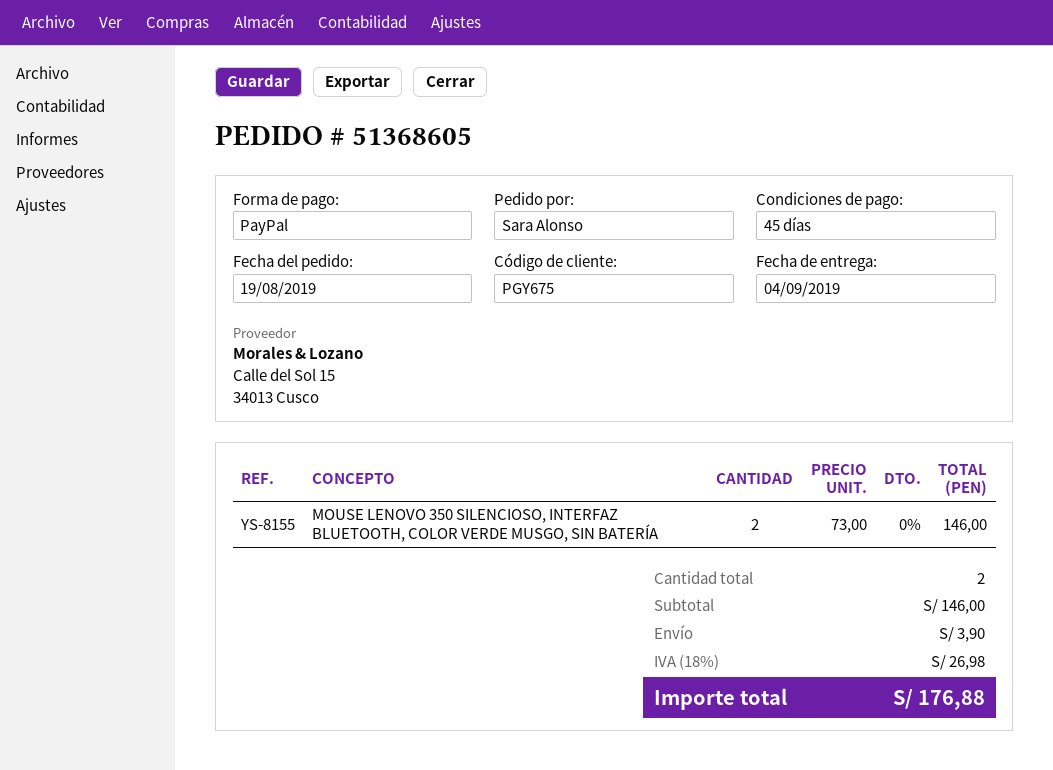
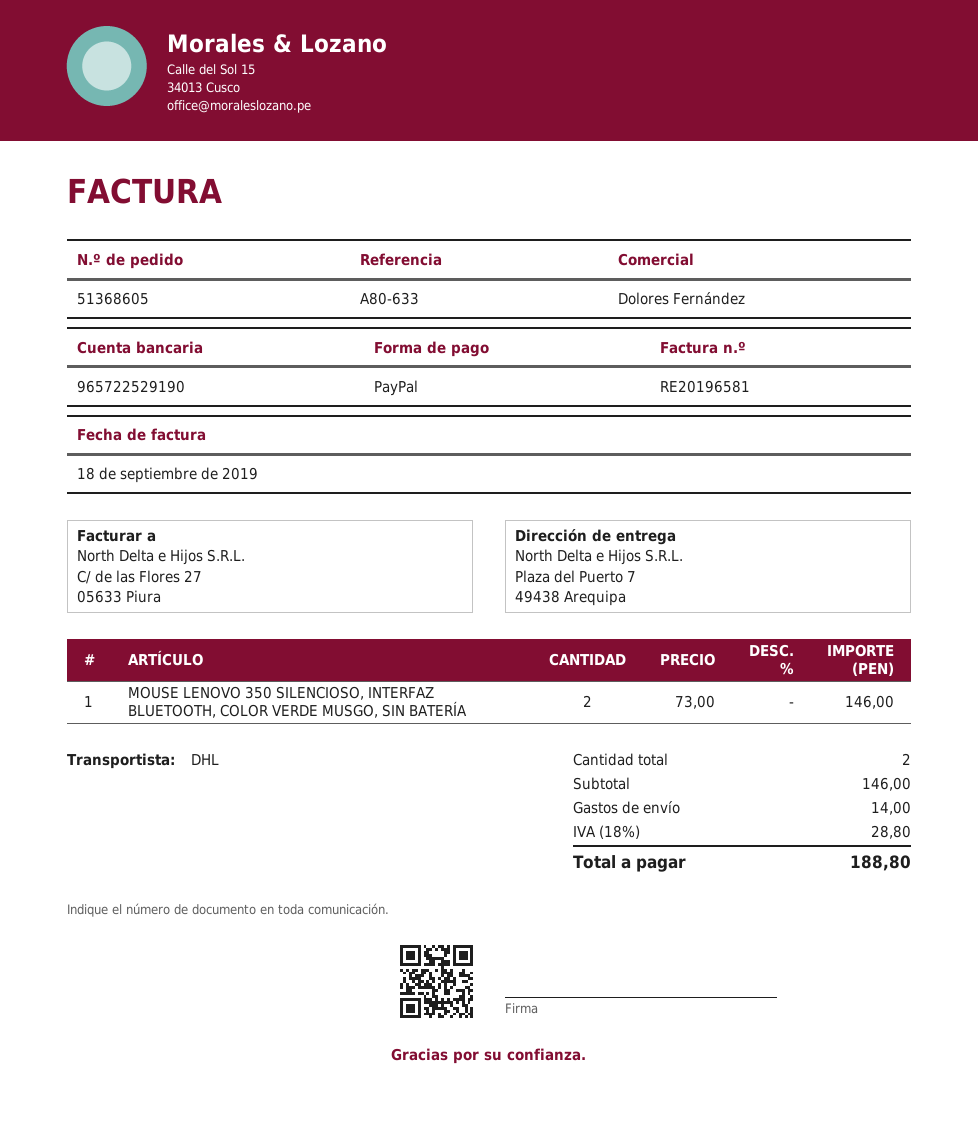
shipping: 3.90 -> 14.00
tax: 18% = 26.98 -> 18% = 28.80
total: 176.88 -> 188.80

